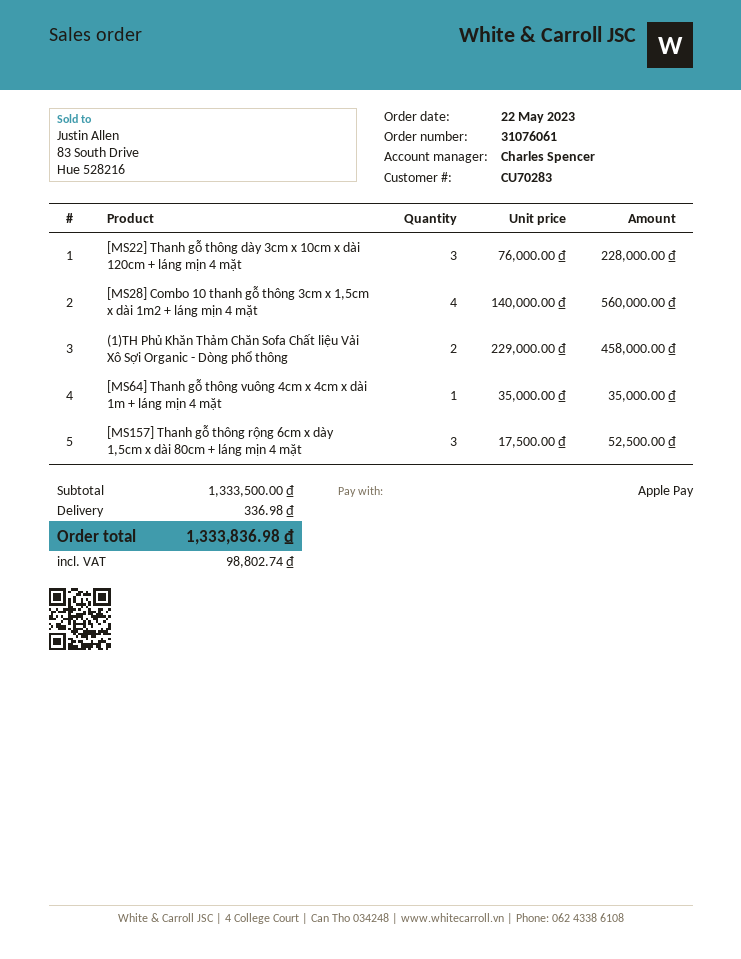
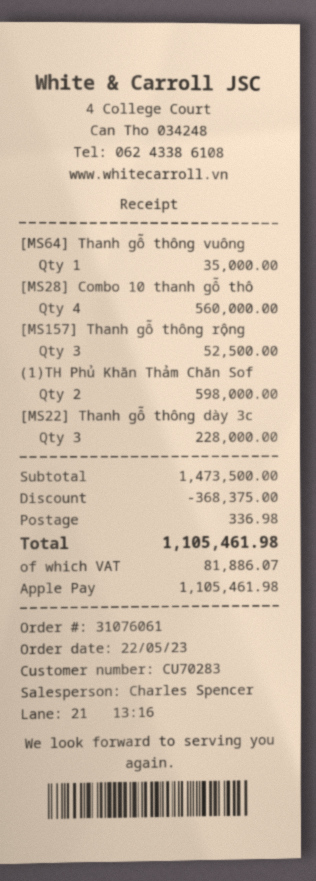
(1)TH Phủ Khăn Thảm Chăn Sofa Chất liệu Vải Xô Sợi Organic - Dòng phổ thông: 2 for 458000.00 -> 2 for 598000.00
subtotal: 1333500.00 -> 1473500.00
discount: none -> 368375.00
tax: 98802.74 -> 81886.07
total: 1333836.98 -> 1105461.98

